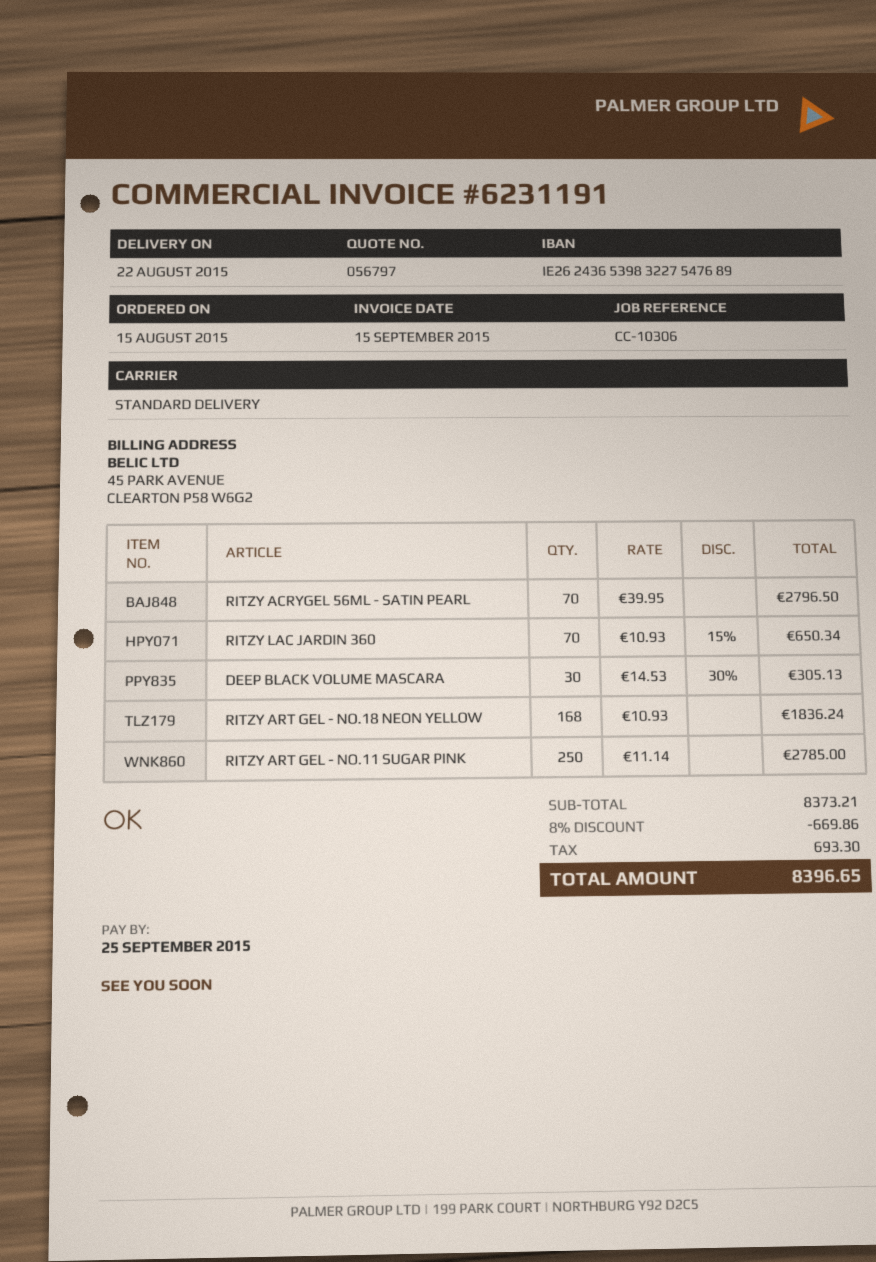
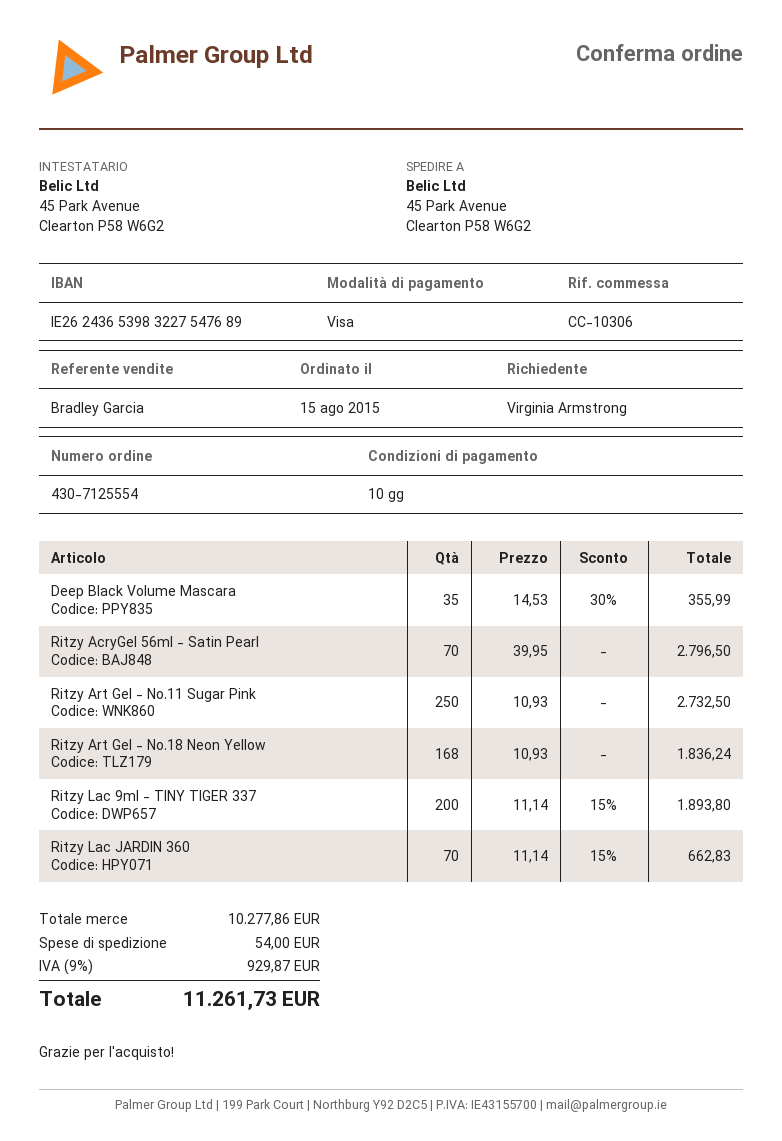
RITZY LAC JARDIN 360: 70 x 10.93 - 15% = 650.34 -> 70 x 11.14 - 15% = 662.83
DEEP BLACK VOLUME MASCARA: 30 x 14.53 - 30% = 305.13 -> 35 x 14.53 - 30% = 355.99
RITZY ART GEL - NO.11 SUGAR PINK: 250 x 11.14 = 2785.00 -> 250 x 10.93 = 2732.50
Ritzy Lac 9ml - TINY TIGER 337: none -> 200 x 11.14 - 15% = 1893.80
subtotal: 8373.21 -> 10277.86
discount: 8% = 669.86 -> none
shipping: none -> 54.00
tax: 693.30 -> 929.87
total: 8396.65 -> 11261.73

